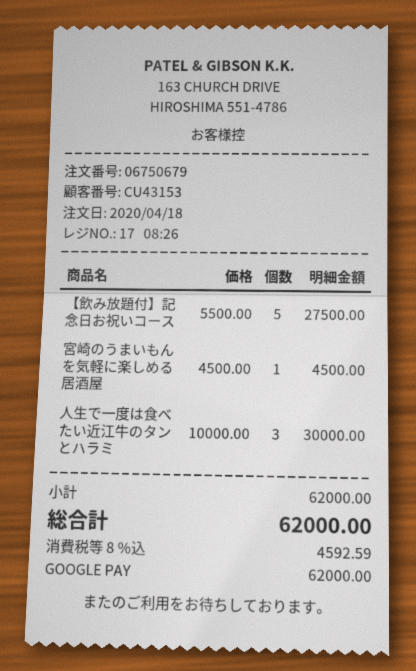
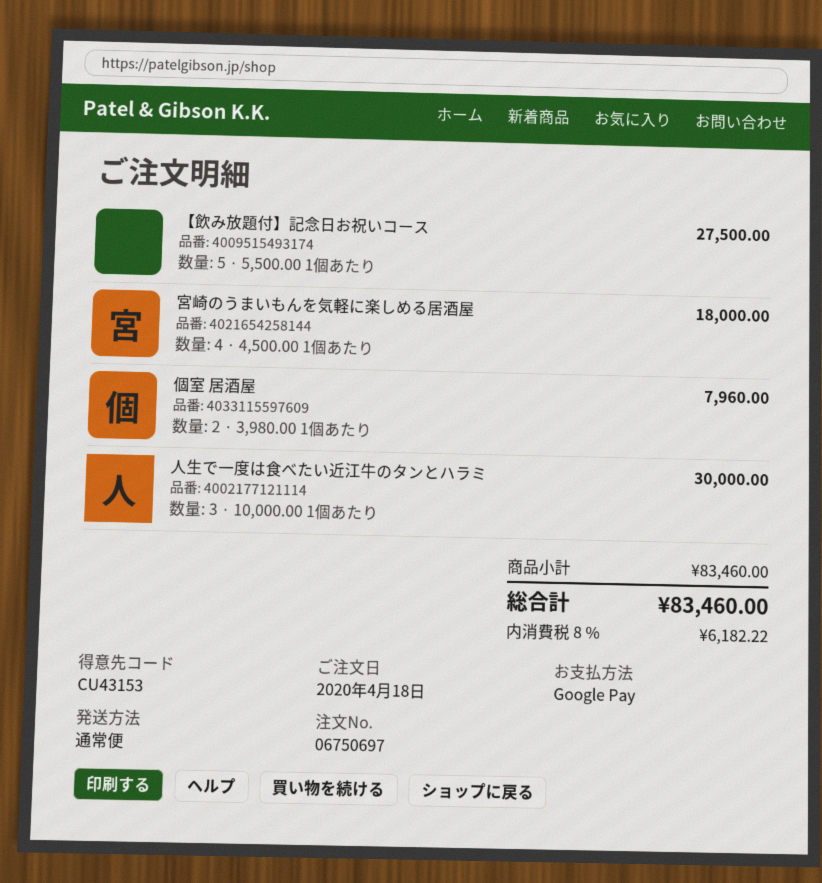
order number: 06750679 -> 06750697
宮崎のうまいもんを気軽に楽しめる居酒屋: 1 x 4500.00 = 4500.00 -> 4 x 4500.00 = 18000.00
個室 居酒屋: none -> 2 x 3980.00 = 7960.00
subtotal: 62000.00 -> 83460.00
tax: 8% = 4592.59 -> 8% = 6182.22
total: 62000.00 -> 83460.00

